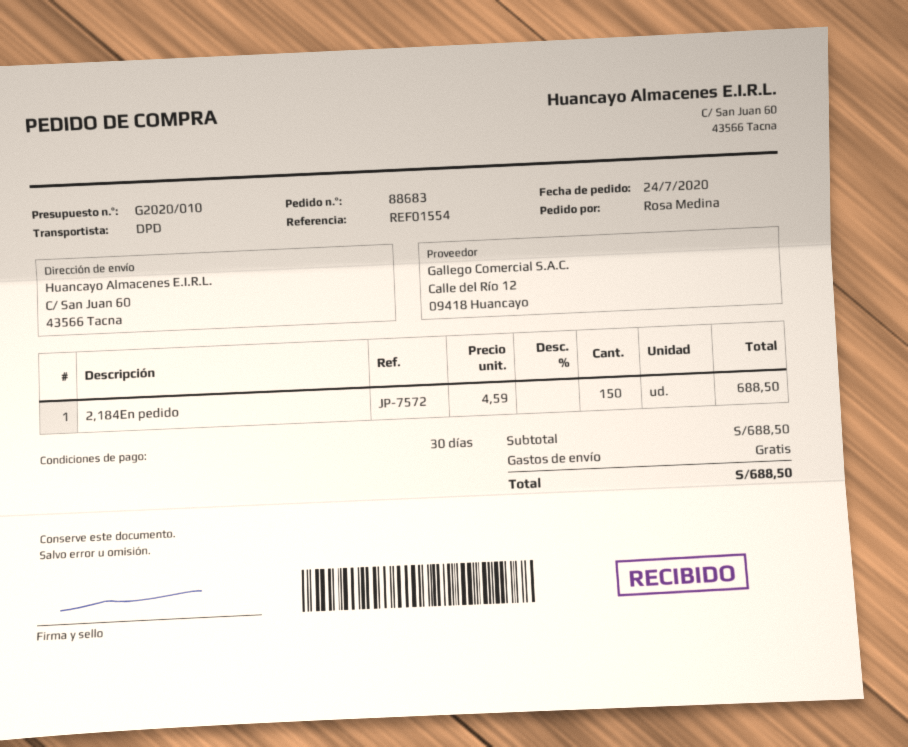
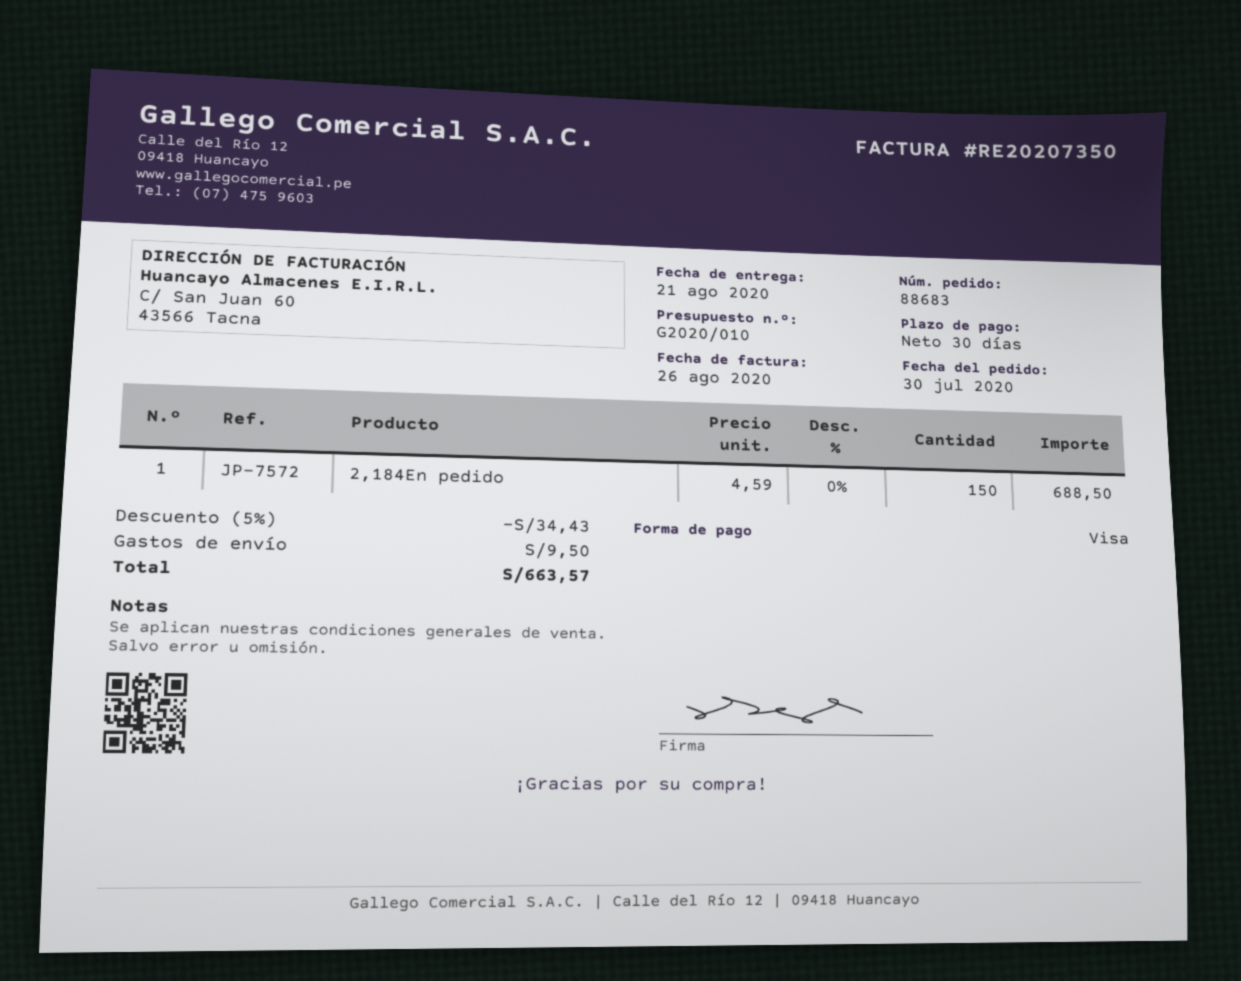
order date: 2020-07-24 -> 2020-07-30
discount: none -> 5% = 34.43
shipping: 0.00 -> 9.50
total: 688.50 -> 663.57

